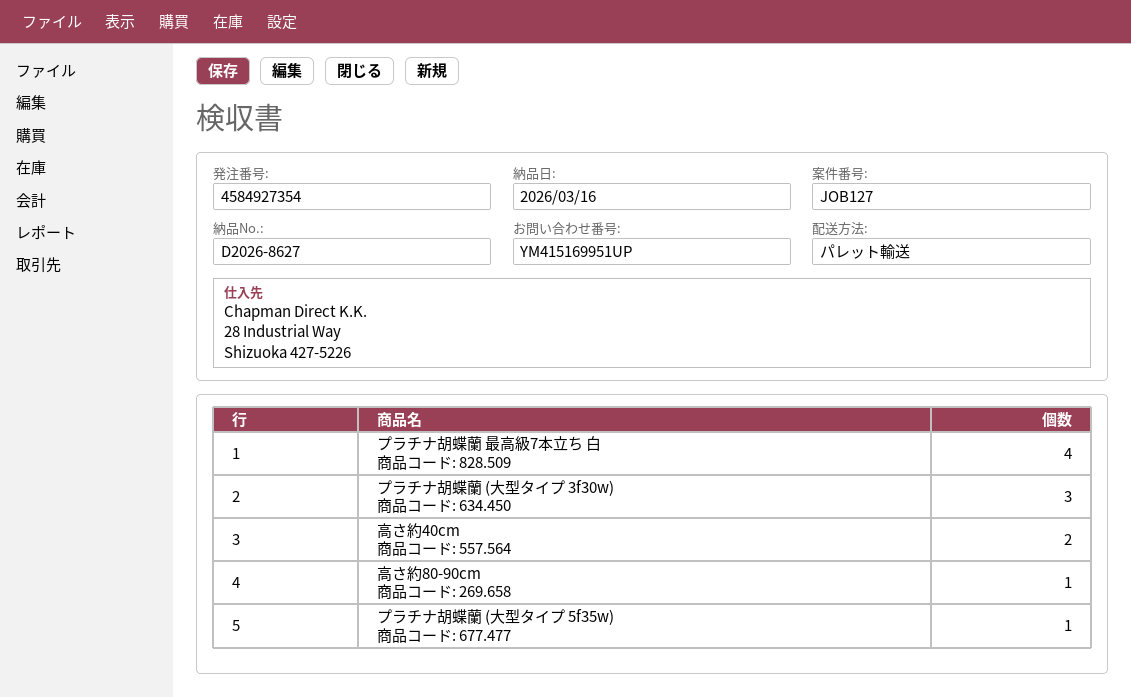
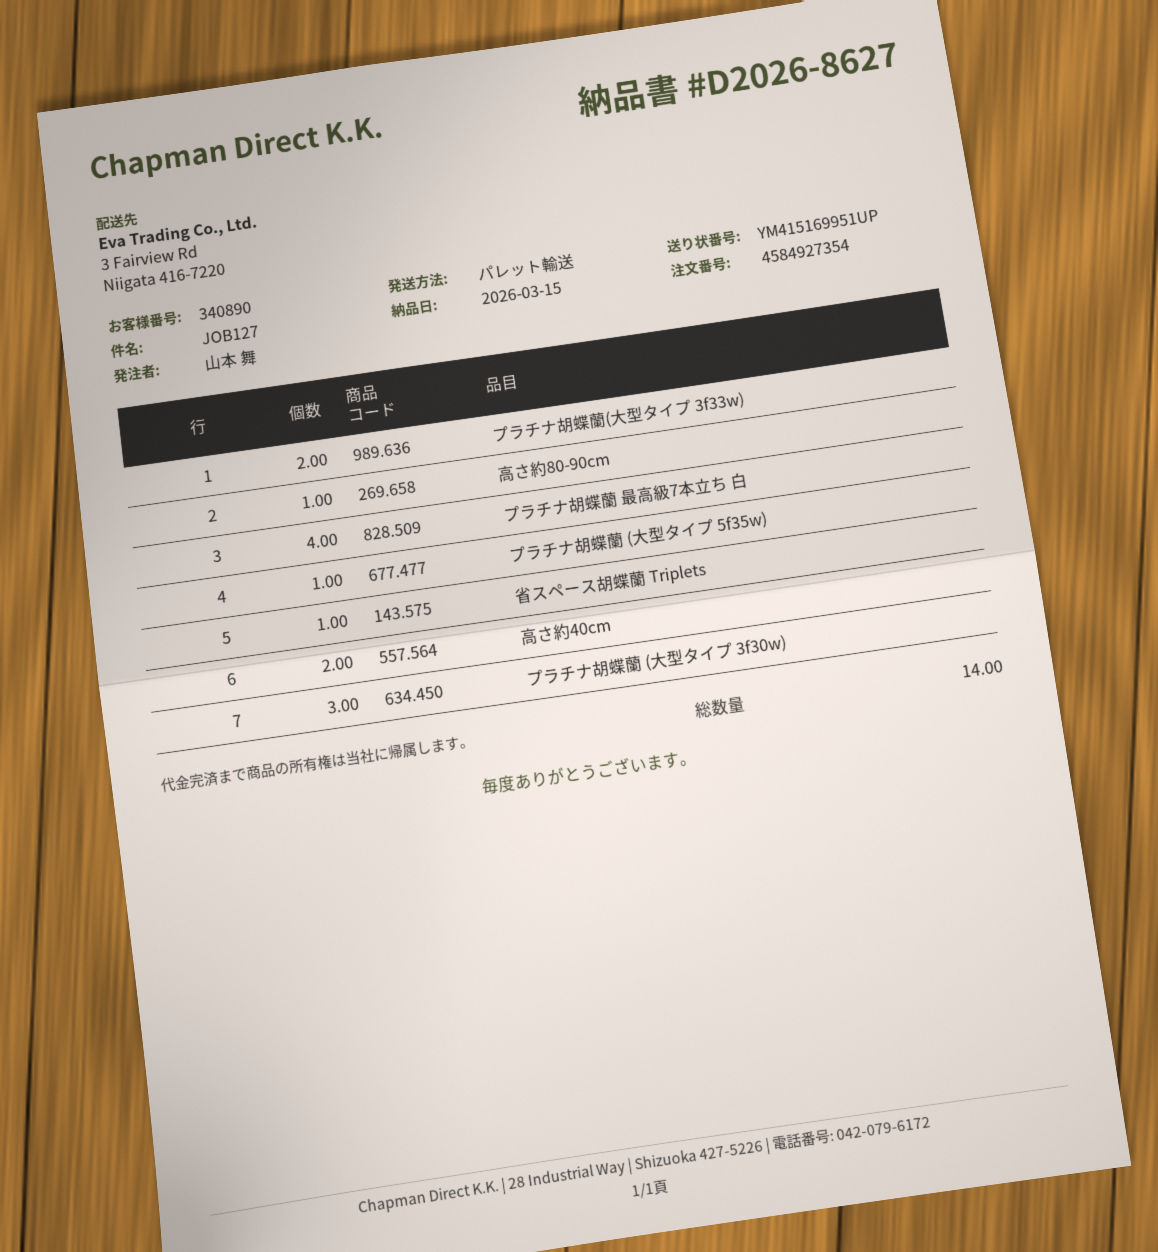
delivery date: 2026-03-16 -> 2026-03-15
プラチナ胡蝶蘭(大型タイプ 3f33w): none -> 2
省スペース胡蝶蘭 Triplets: none -> 1

